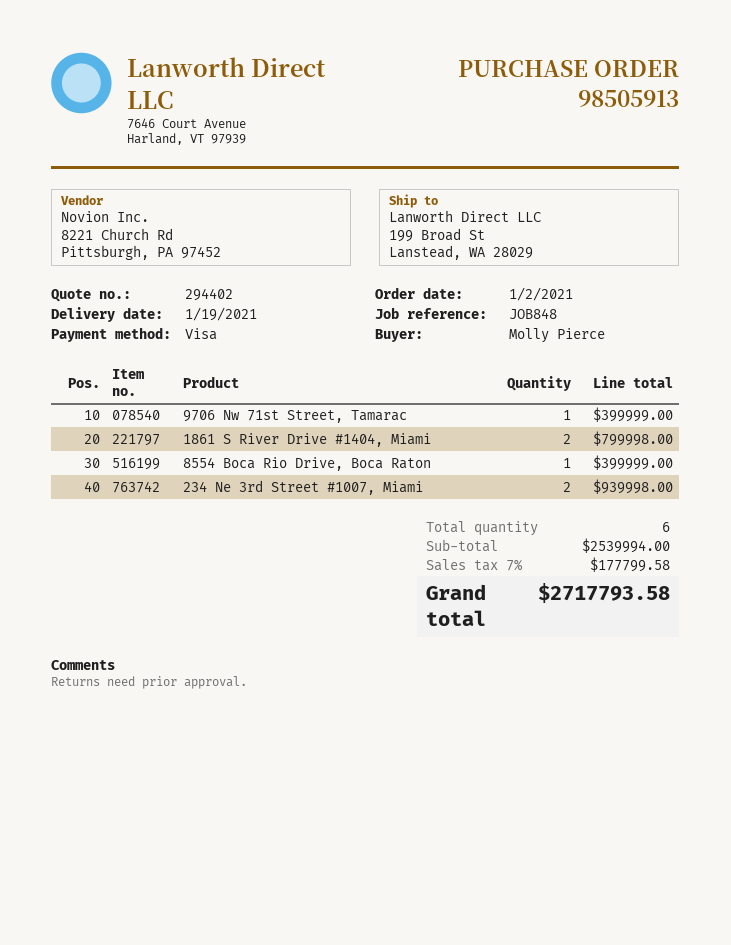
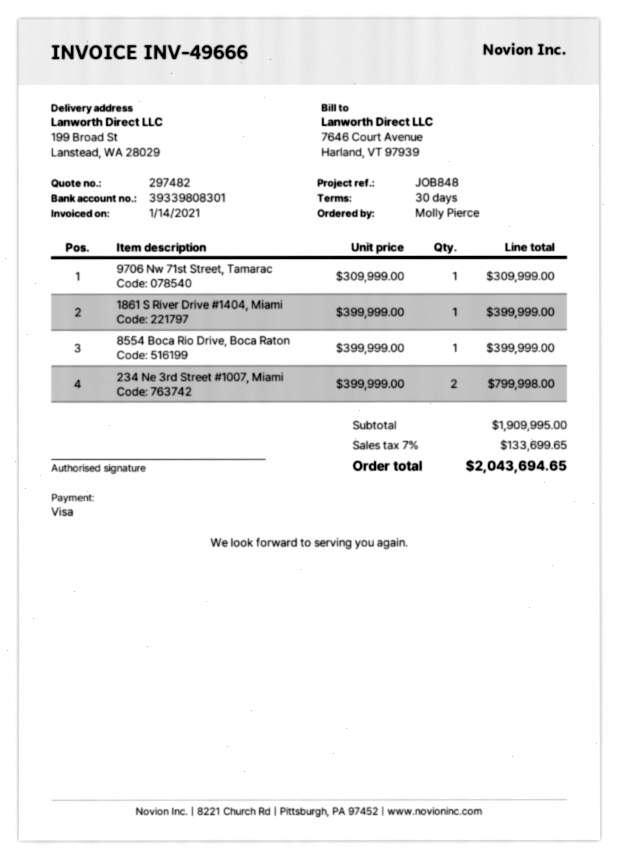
quote number: 294402 -> 297482
9706 Nw 71st Street, Tamarac: 1 for 399999.00 -> 1 for 309999.00
1861 S River Drive #1404, Miami: 2 for 799998.00 -> 1 for 399999.00
234 Ne 3rd Street #1007, Miami: 2 for 939998.00 -> 2 for 799998.00
subtotal: 2539994.00 -> 1909995.00
tax: 7% = 177799.58 -> 7% = 133699.65
total: 2717793.58 -> 2043694.65

